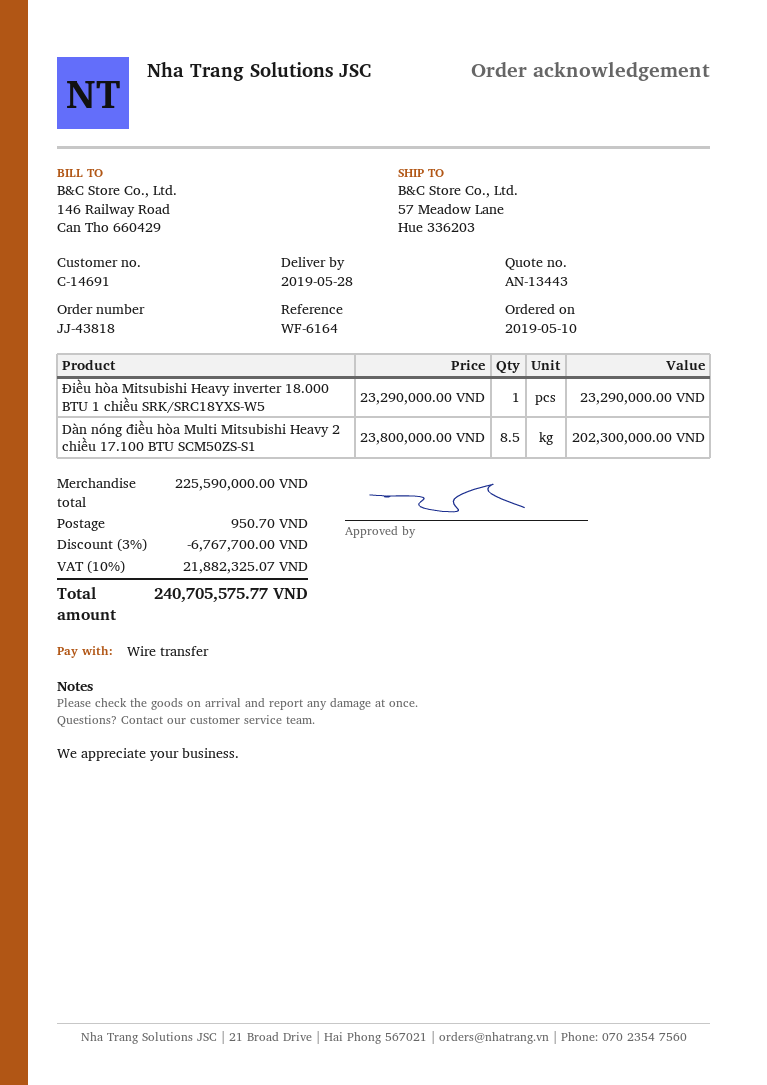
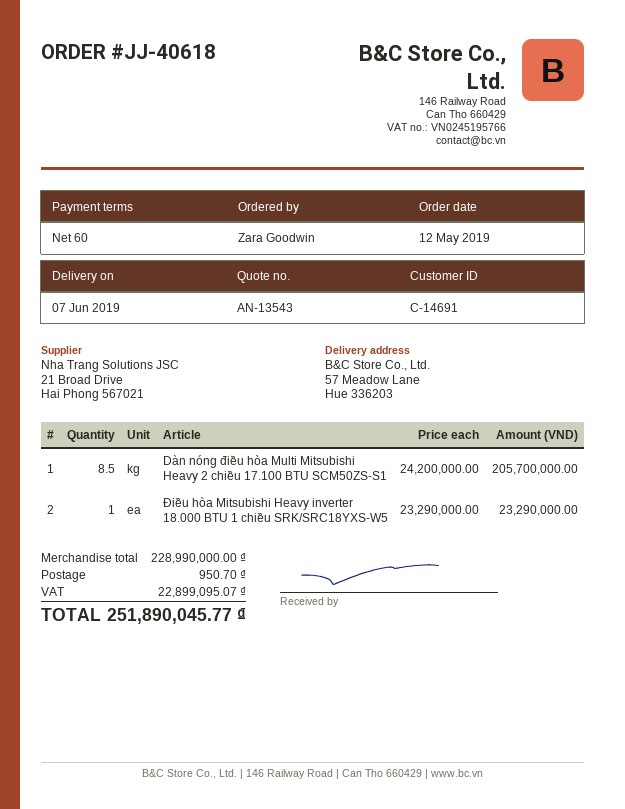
quote number: AN-13443 -> AN-13543
order number: JJ-43818 -> JJ-40618
order date: 2019-05-10 -> 2019-05-12
delivery date: 2019-05-28 -> 2019-06-07
Dàn nóng điều hòa Multi Mitsubishi Heavy 2 chiều 17.100 BTU SCM50ZS-S1: 8.5 x 23800000.00 = 202300000.00 -> 8.5 x 24200000.00 = 205700000.00
subtotal: 225590000.00 -> 228990000.00
discount: 3% = 6767700.00 -> none
tax: 21882325.07 -> 22899095.07
total: 240705575.77 -> 251890045.77

